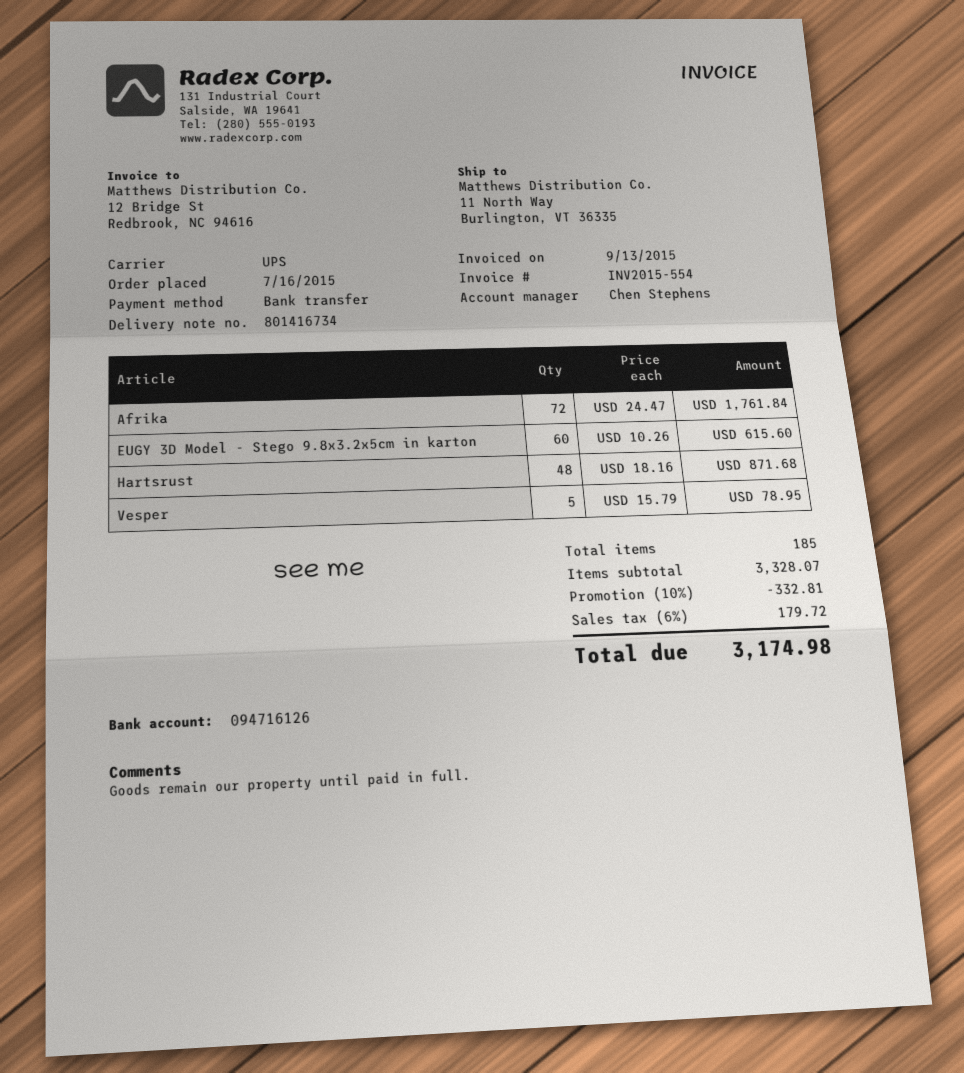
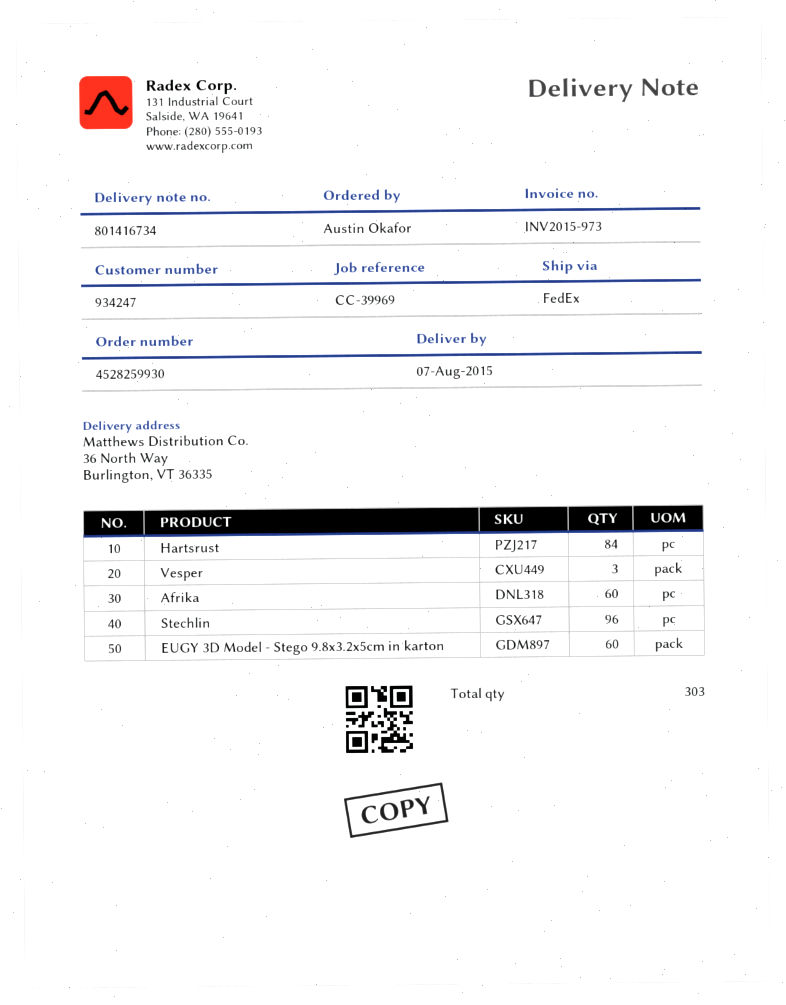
invoice number: INV2015-554 -> INV2015-973
shipping method: UPS -> FedEx
ship to: 11 North Way, Burlington, VT 36335 -> 36 North Way, Burlington, VT 36335
Afrika: 72 -> 60
Hartsrust: 48 -> 84
Vesper: 5 -> 3
Stechlin: none -> 96
total quantity: 185 -> 303

